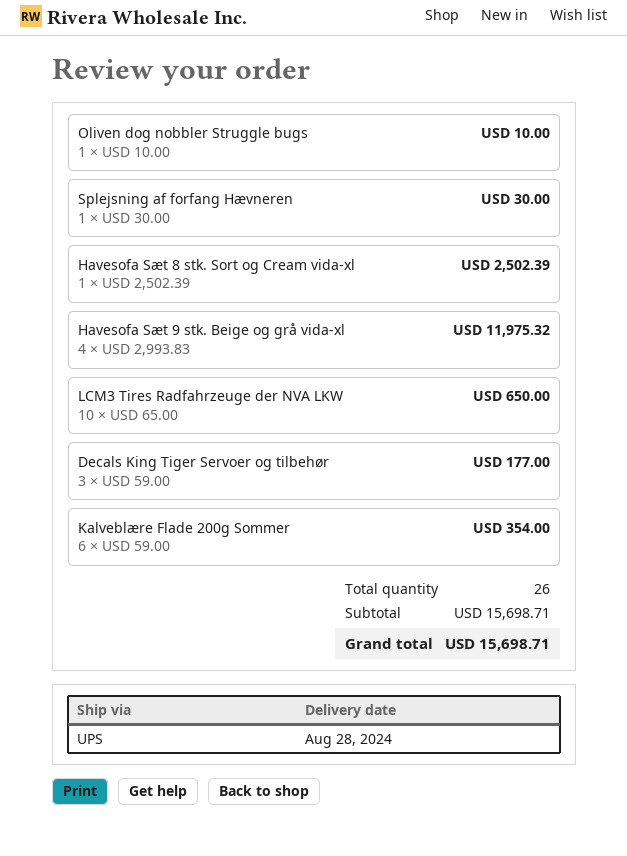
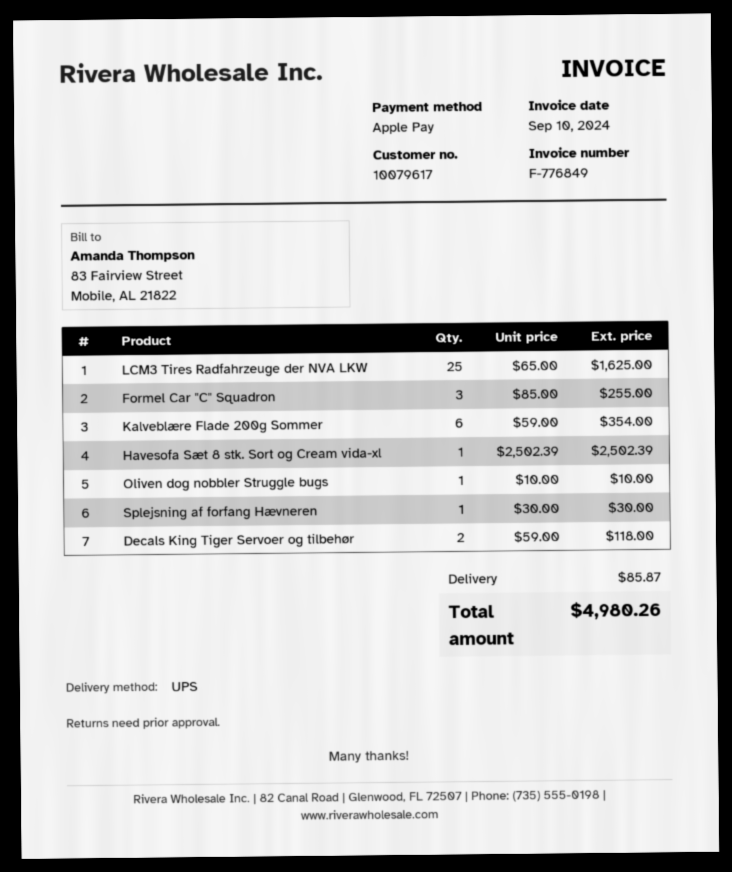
Havesofa Sæt 9 stk. Beige og grå vida-xl: 4 x 2993.83 = 11975.32 -> none
LCM3 Tires Radfahrzeuge der NVA LKW: 10 x 65.00 = 650.00 -> 25 x 65.00 = 1625.00
Decals King Tiger Servoer og tilbehør: 3 x 59.00 = 177.00 -> 2 x 59.00 = 118.00
Formel Car "C" Squadron: none -> 3 x 85.00 = 255.00
shipping: none -> 85.87
total: 15698.71 -> 4980.26

